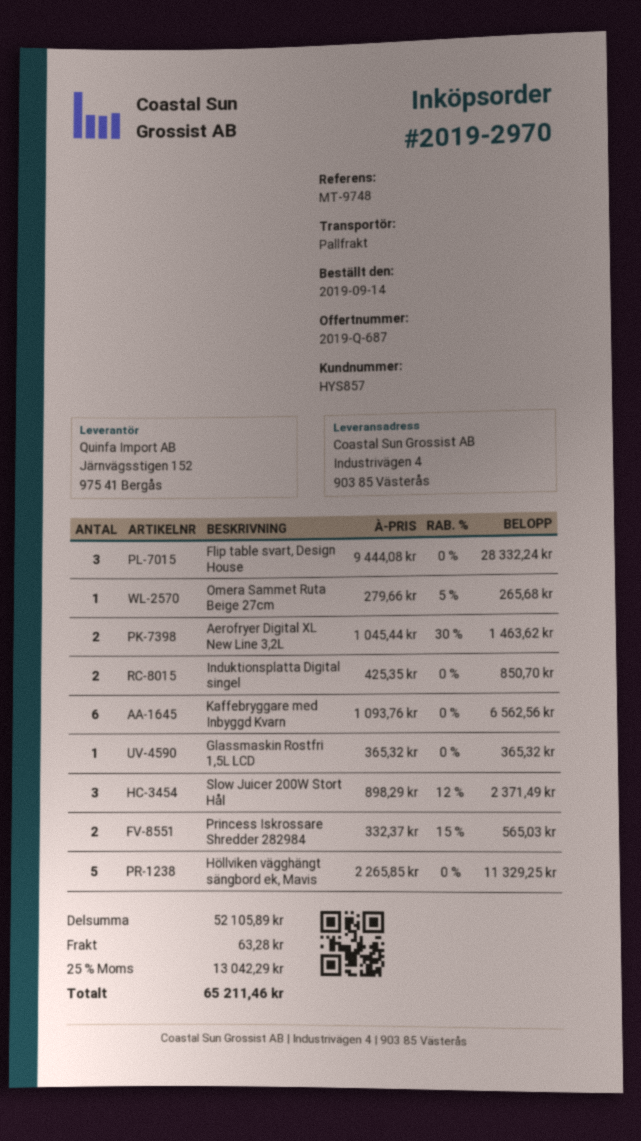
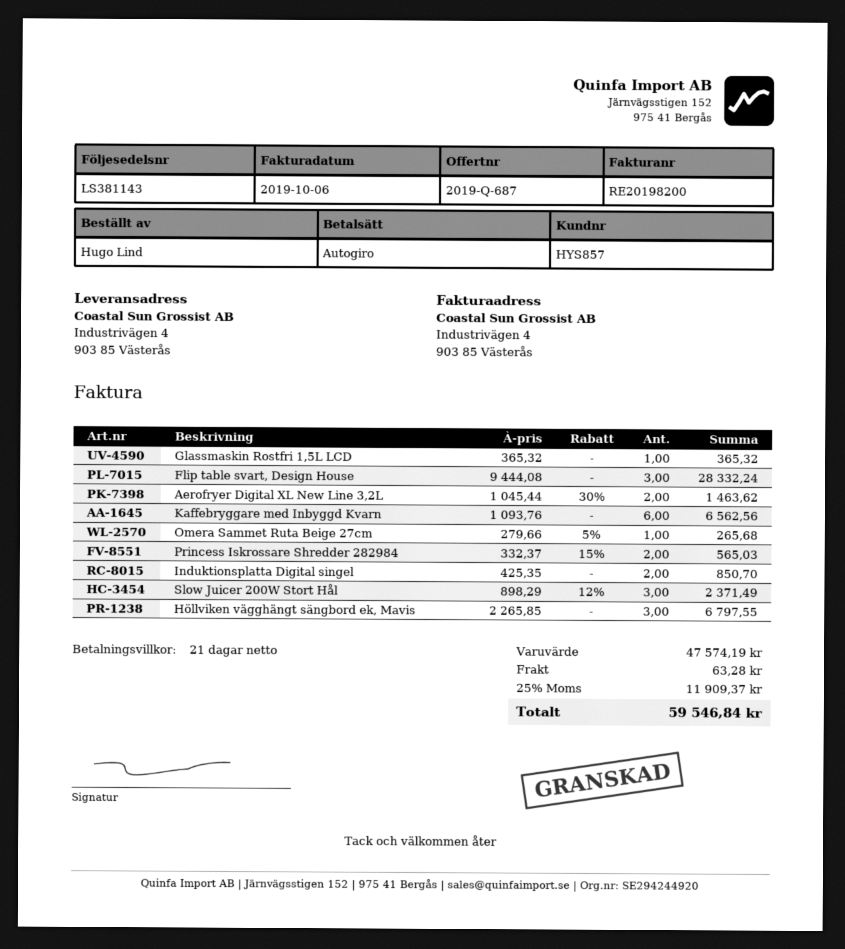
Höllviken vägghängt sängbord ek, Mavis: 5 x 2265.85 = 11329.25 -> 3 x 2265.85 = 6797.55
subtotal: 52105.89 -> 47574.19
tax: 25% = 13042.29 -> 25% = 11909.37
total: 65211.46 -> 59546.84

